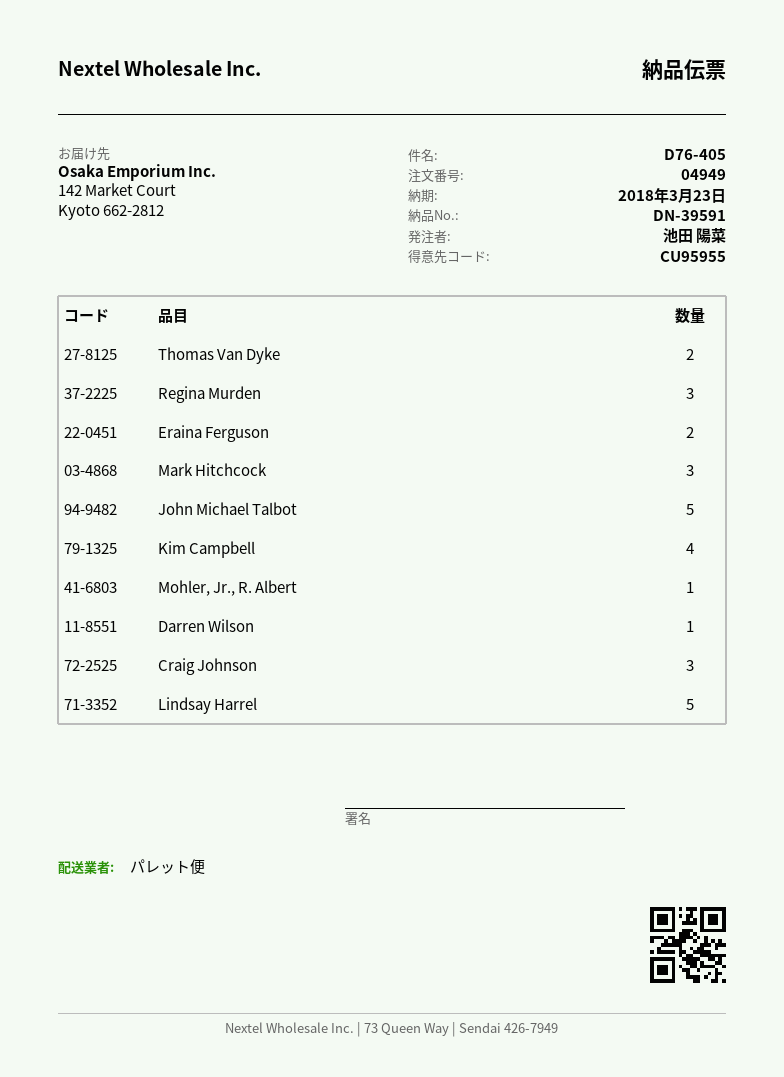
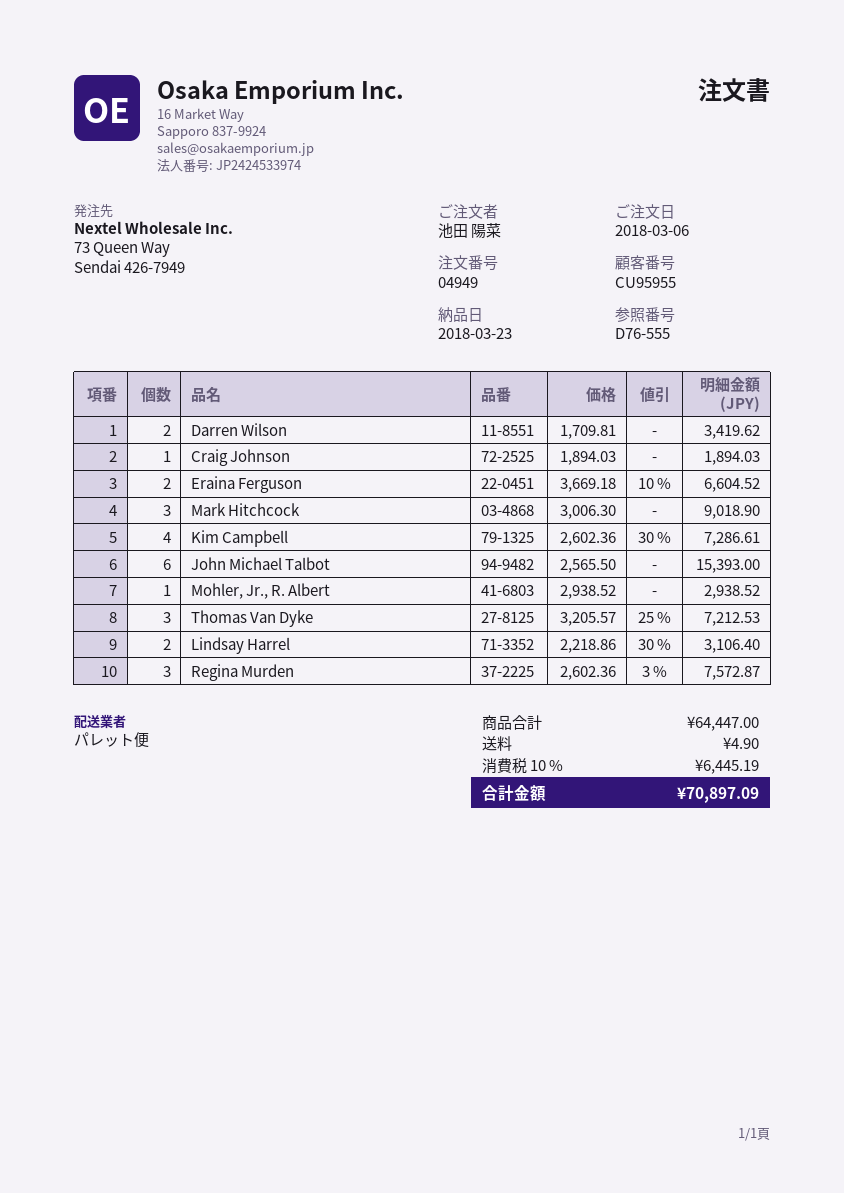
reference: D76-405 -> D76-555
Thomas Van Dyke: 2 -> 3
John Michael Talbot: 5 -> 6
Darren Wilson: 1 -> 2
Craig Johnson: 3 -> 1
Lindsay Harrel: 5 -> 2

